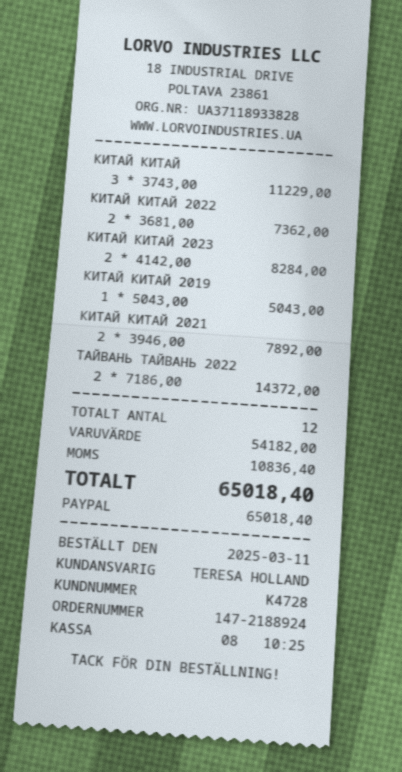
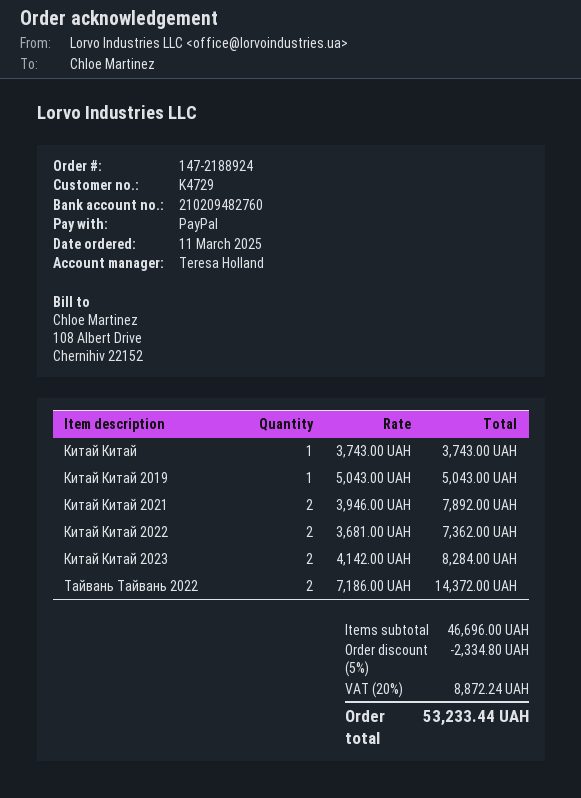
customer number: K4728 -> K4729
КИТАЙ КИТАЙ: 3 x 3743.00 = 11229.00 -> 1 x 3743.00 = 3743.00
subtotal: 54182.00 -> 46696.00
discount: none -> 5% = 2334.80
tax: 10836.40 -> 8872.24
total: 65018.40 -> 53233.44

